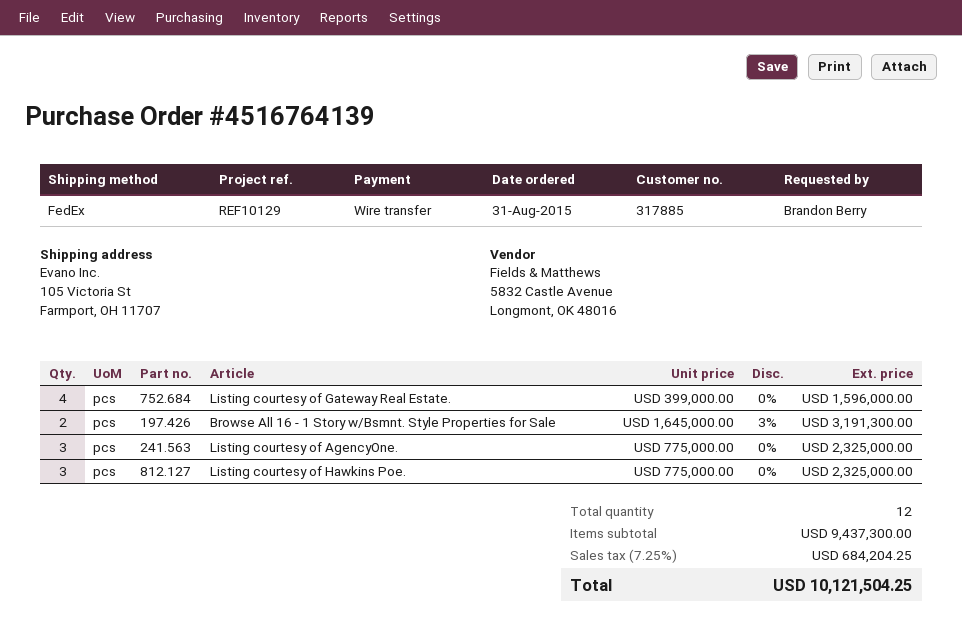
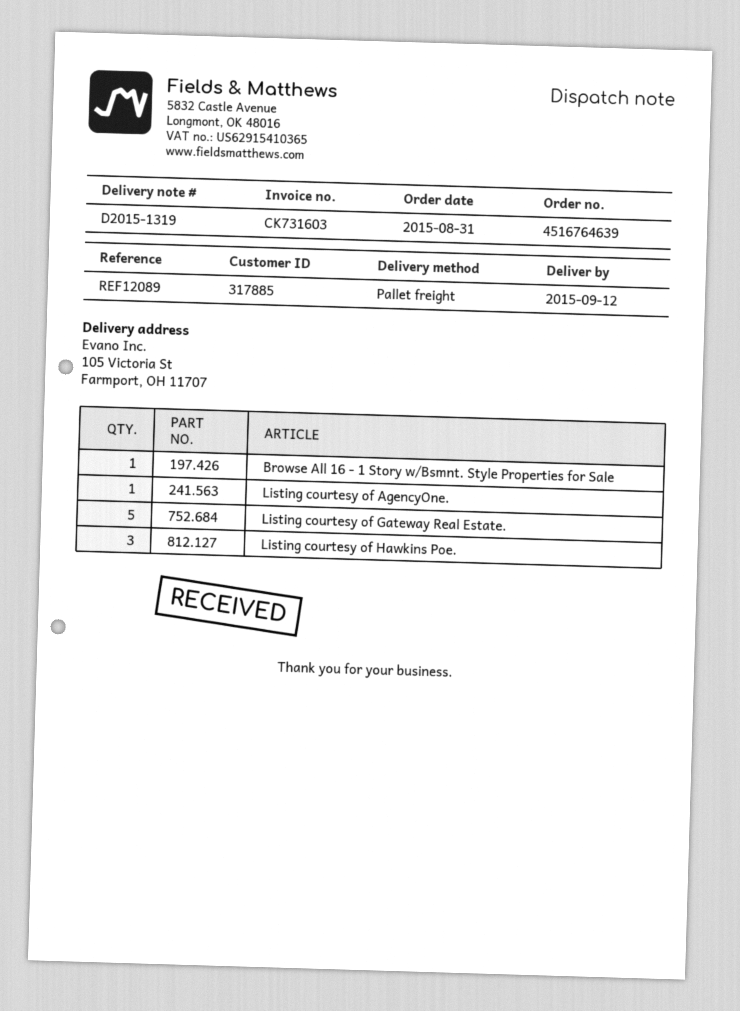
order number: 4516764139 -> 4516764639
reference: REF10129 -> REF12089
shipping method: FedEx -> pallet freight
Listing courtesy of Gateway Real Estate.: 4 -> 5
Browse All 16 - 1 Story w/Bsmnt. Style Properties for Sale: 2 -> 1
Listing courtesy of AgencyOne.: 3 -> 1

